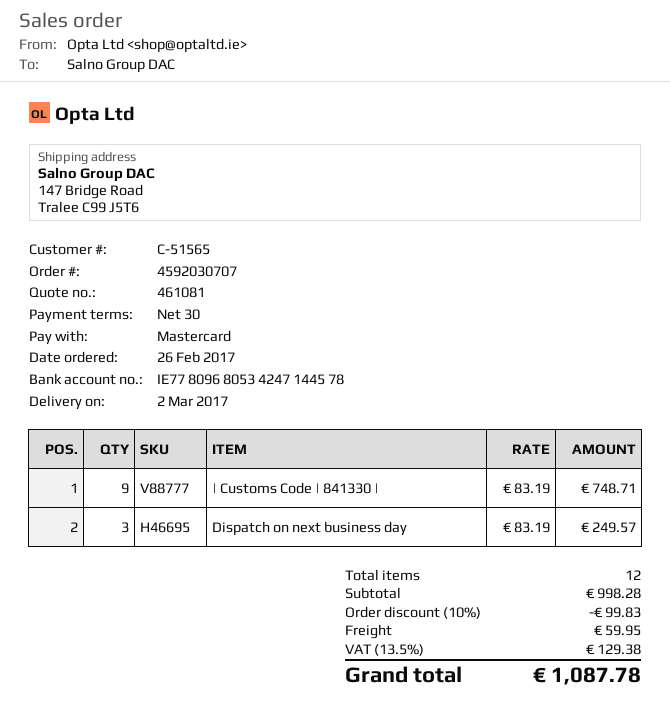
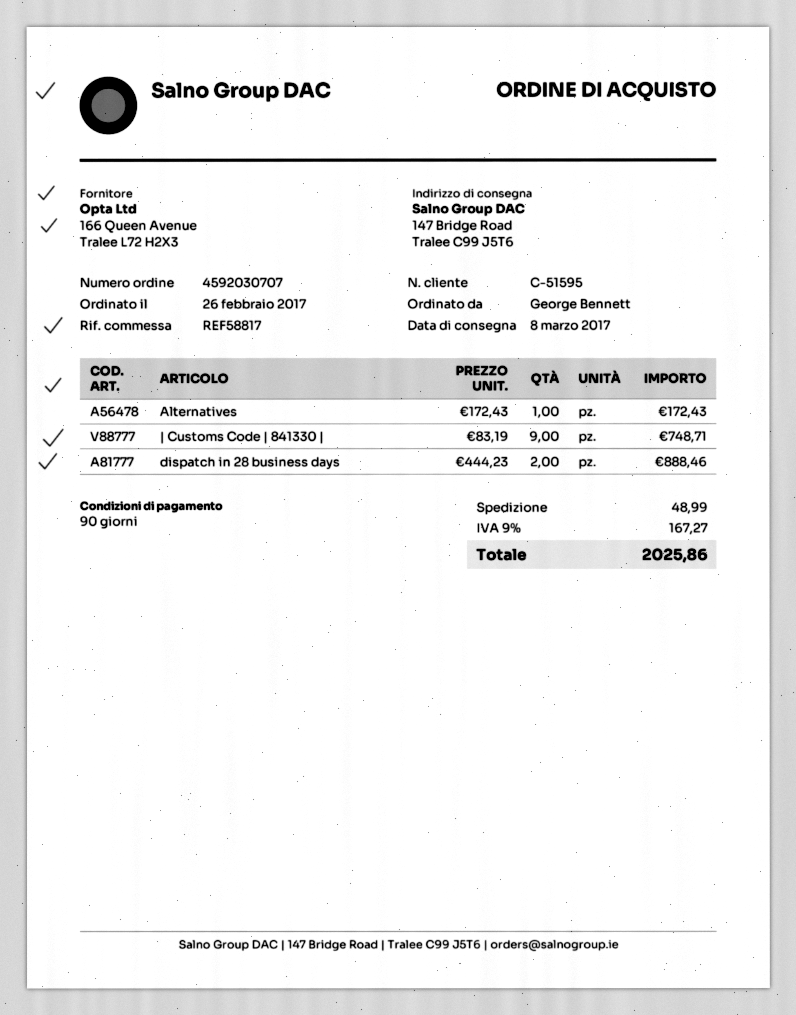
delivery date: 2017-03-02 -> 2017-03-08
payment terms: 30 days -> 90 days
customer number: C-51565 -> C-51595
Dispatch on next business day: 3 x 83.19 = 249.57 -> none
Alternatives: none -> 1 x 172.43 = 172.43
dispatch in 28 business days: none -> 2 x 444.23 = 888.46
discount: 10% = 99.83 -> none
shipping: 59.95 -> 48.99
tax: 13.5% = 129.38 -> 9% = 167.27
total: 1087.78 -> 2025.86

